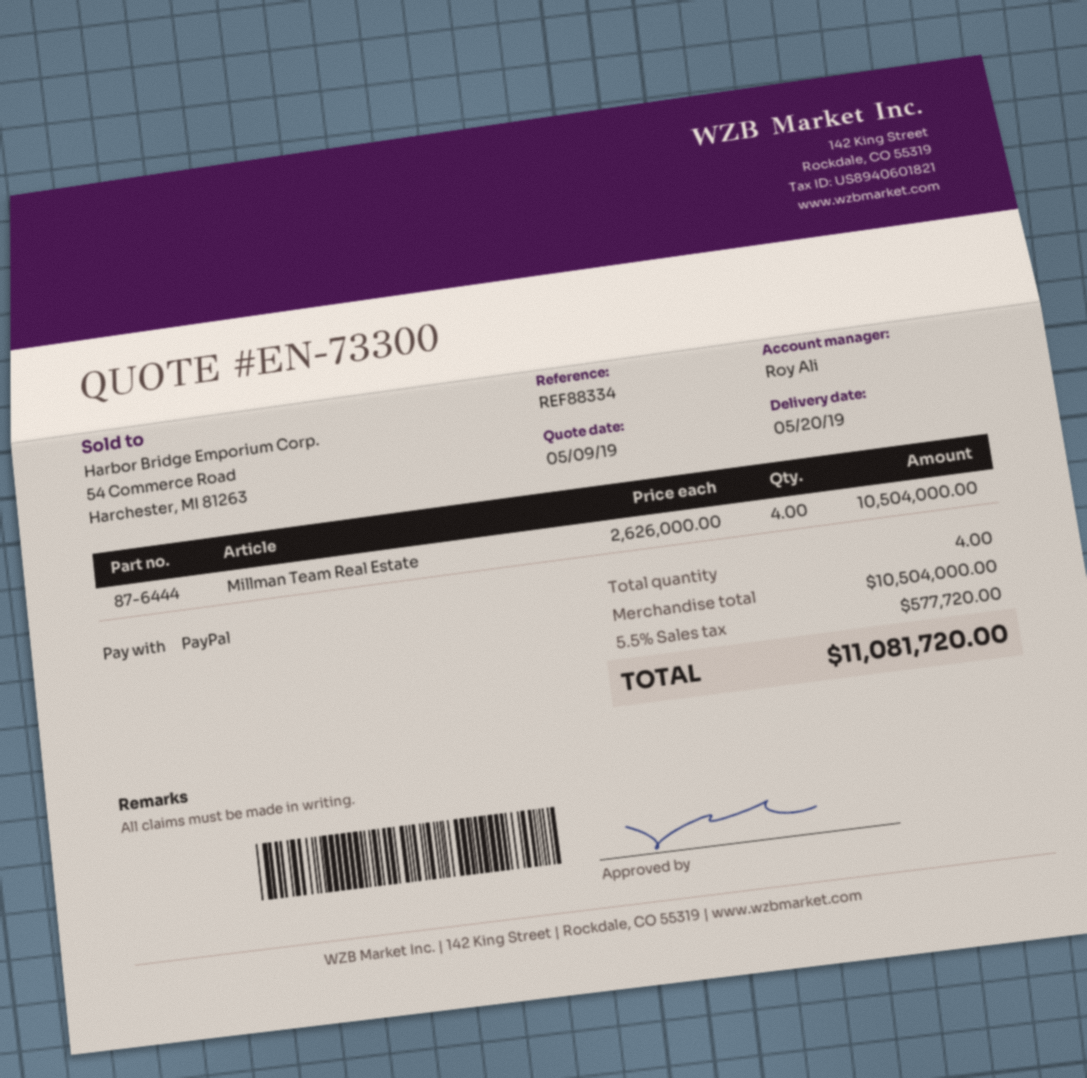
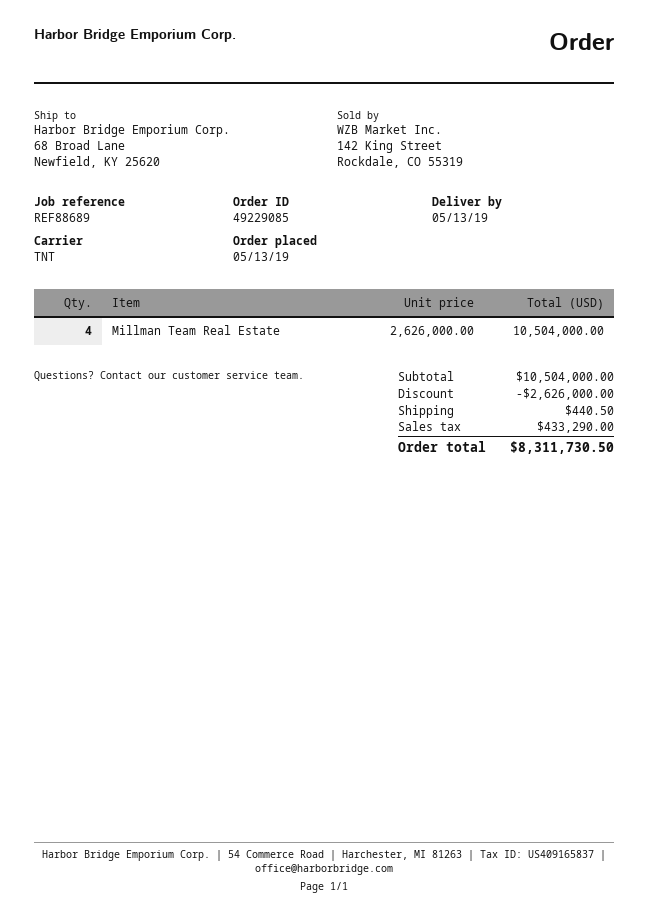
delivery date: 2019-05-20 -> 2019-05-13
reference: REF88334 -> REF88689
discount: none -> 2626000.00
shipping: none -> 440.50
tax: 577720.00 -> 433290.00
total: 11081720.00 -> 8311730.50

